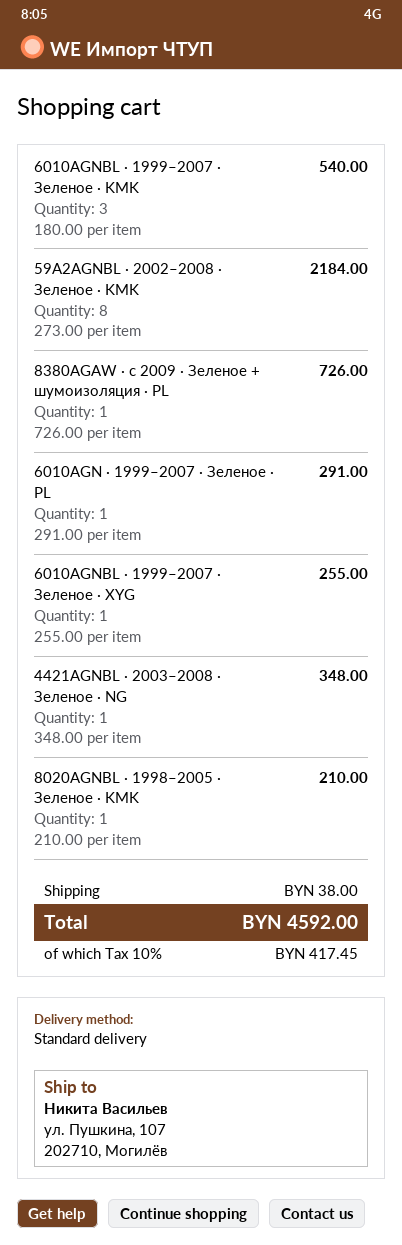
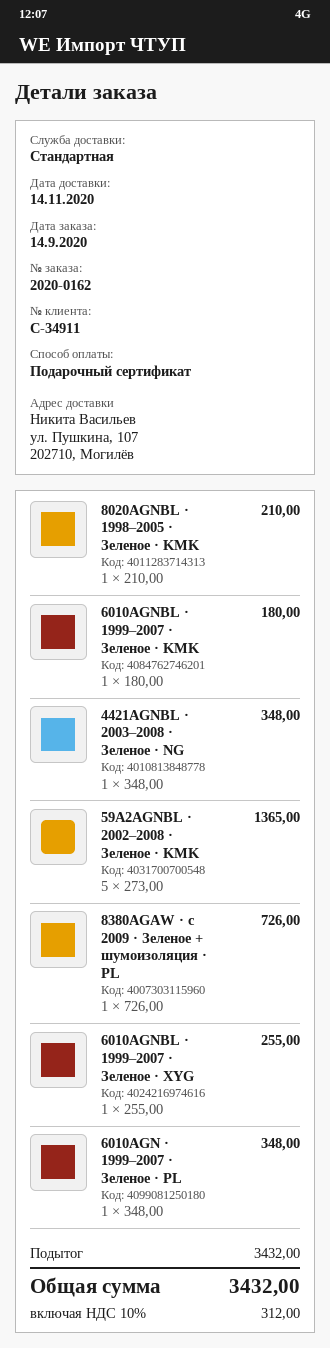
6010AGNBL · 1999–2007 · Зеленое · KMK: 3 x 180.00 = 540.00 -> 1 x 180.00 = 180.00
59A2AGNBL · 2002–2008 · Зеленое · KMK: 8 x 273.00 = 2184.00 -> 5 x 273.00 = 1365.00
6010AGN · 1999–2007 · Зеленое · PL: 1 x 291.00 = 291.00 -> 1 x 348.00 = 348.00
shipping: 38.00 -> none
tax: 10% = 417.45 -> 10% = 312.00
total: 4592.00 -> 3432.00

